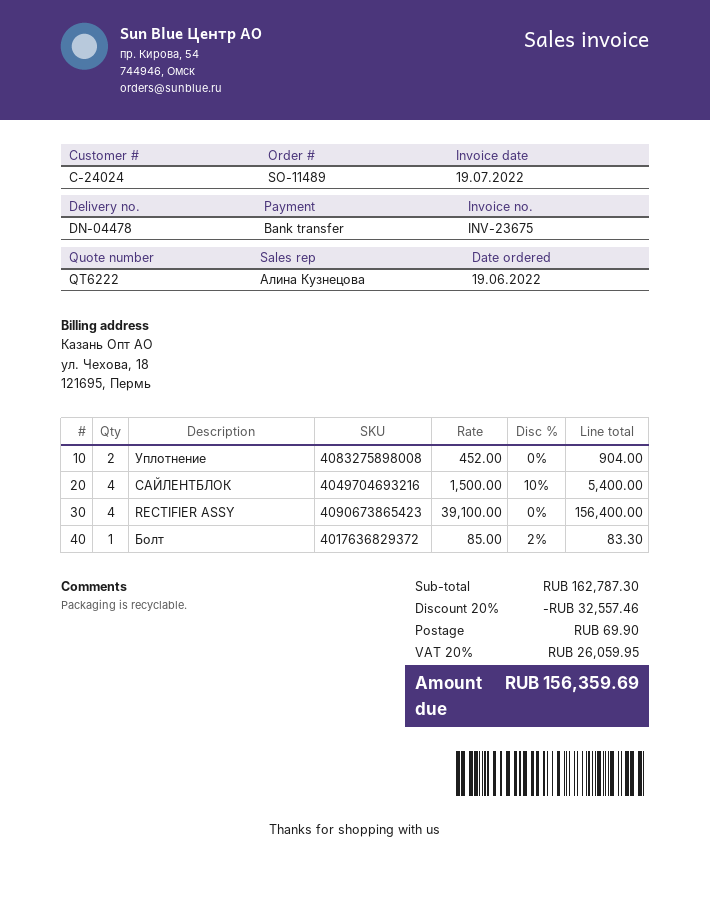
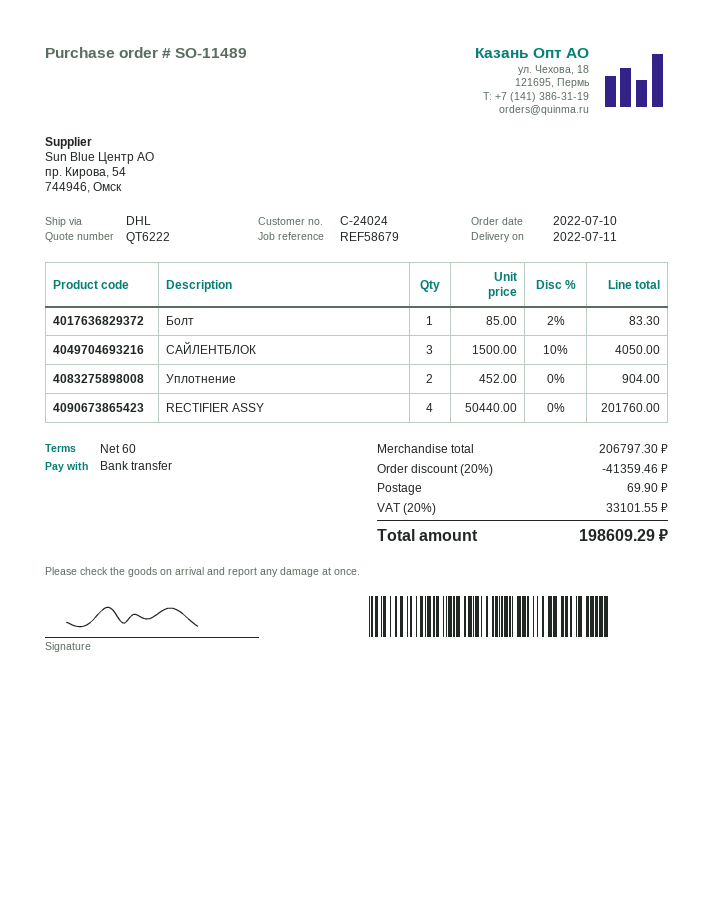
order date: 2022-06-19 -> 2022-07-10
САЙЛЕНТБЛОК: 4 x 1500.00 - 10% = 5400.00 -> 3 x 1500.00 - 10% = 4050.00
RECTIFIER ASSY: 4 x 39100.00 = 156400.00 -> 4 x 50440.00 = 201760.00
subtotal: 162787.30 -> 206797.30
discount: 20% = 32557.46 -> 20% = 41359.46
tax: 20% = 26059.95 -> 20% = 33101.55
total: 156359.69 -> 198609.29

